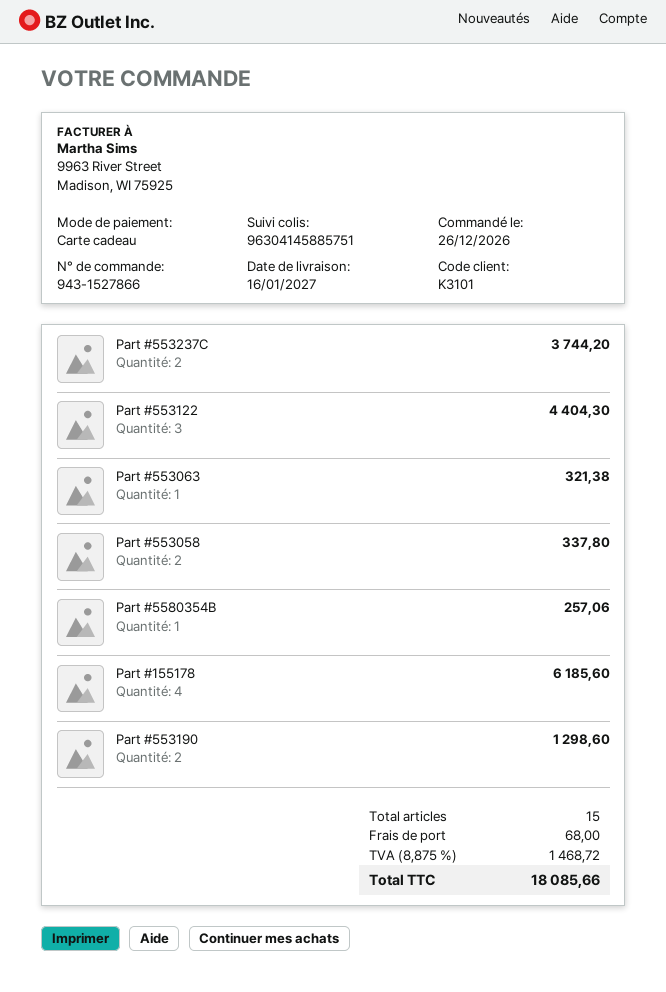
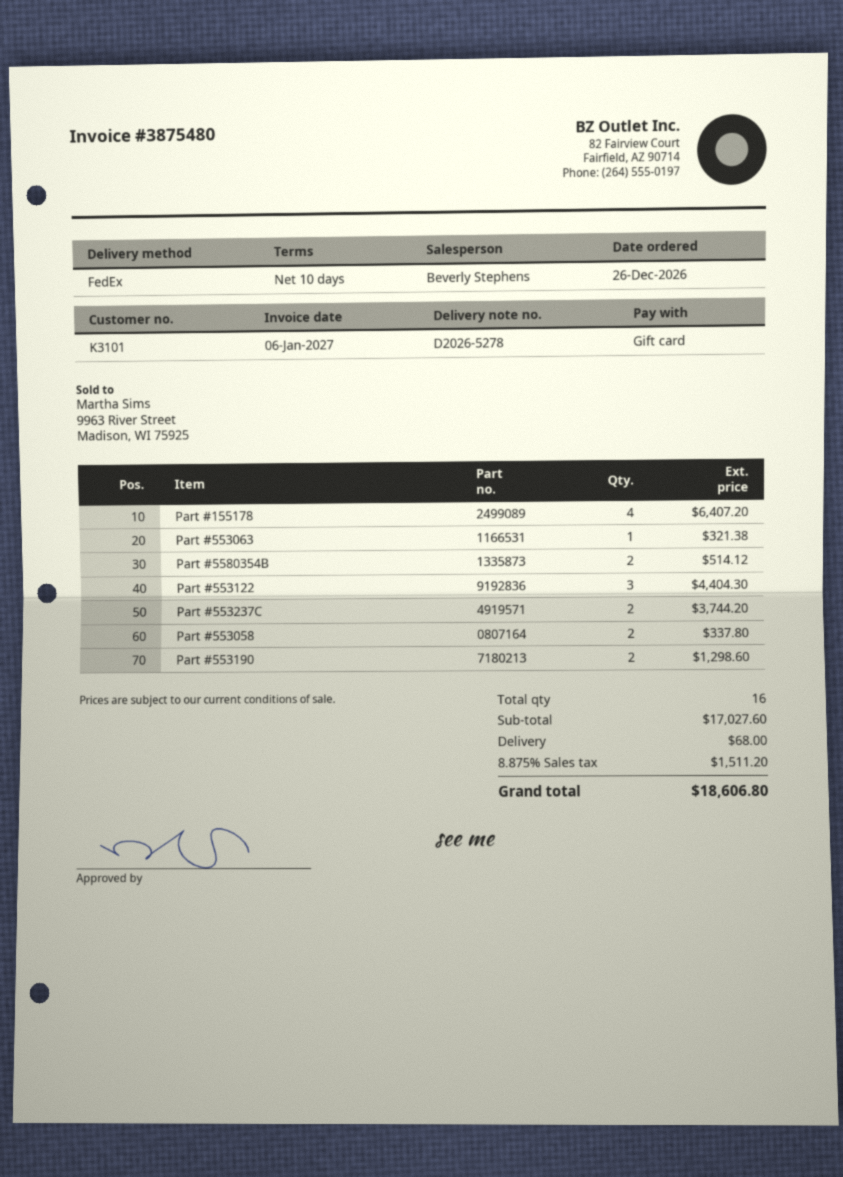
Part #5580354B: 1 for 257.06 -> 2 for 514.12
Part #155178: 4 for 6185.60 -> 4 for 6407.20
total quantity: 15 -> 16
tax: 8.875% = 1468.72 -> 8.875% = 1511.20
total: 18085.66 -> 18606.80

